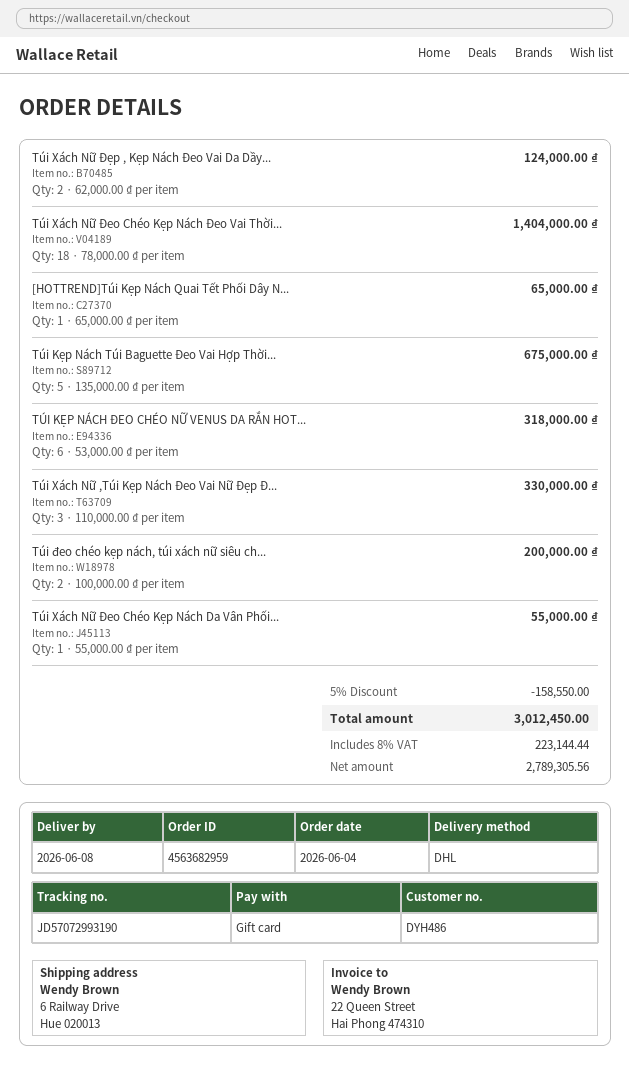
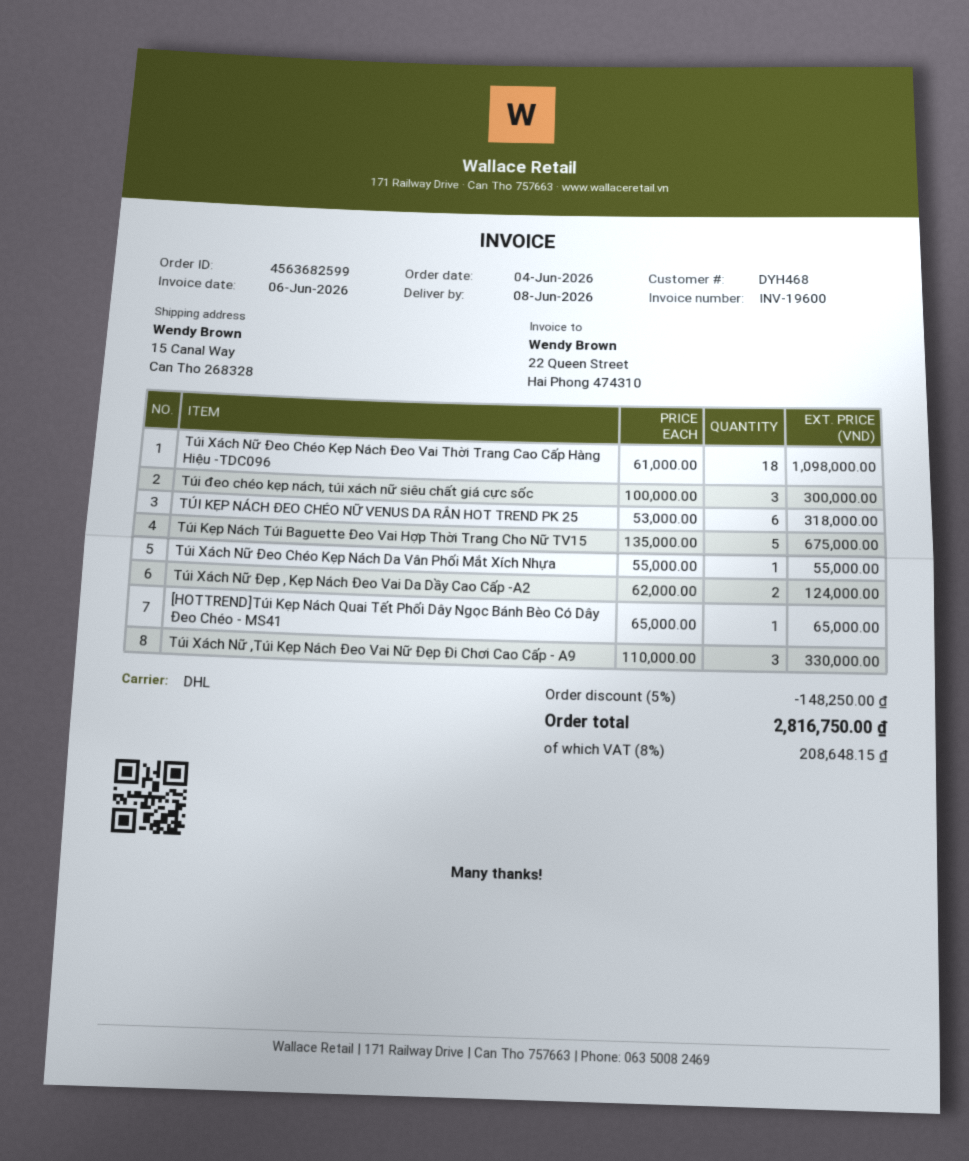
order number: 4563682959 -> 4563682599
customer number: DYH486 -> DYH468
ship to: 6 Railway Drive, Hue 020013 -> 15 Canal Way, Can Tho 268328
Túi Xách Nữ Đeo Chéo Kẹp Nách Đeo Vai Thời...: 18 x 78000.00 = 1404000.00 -> 18 x 61000.00 = 1098000.00
Túi đeo chéo kẹp nách, túi xách nữ siêu ch...: 2 x 100000.00 = 200000.00 -> 3 x 100000.00 = 300000.00
discount: 5% = 158550.00 -> 5% = 148250.00
tax: 8% = 223144.44 -> 8% = 208648.15
total: 3012450.00 -> 2816750.00

